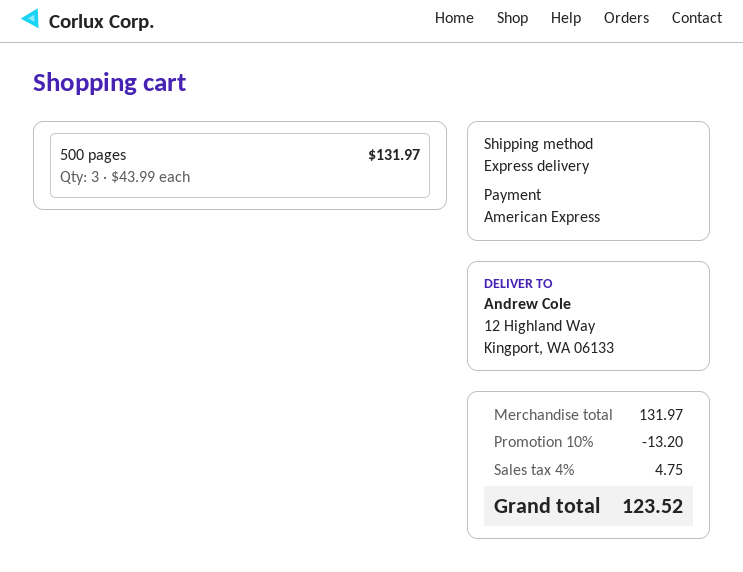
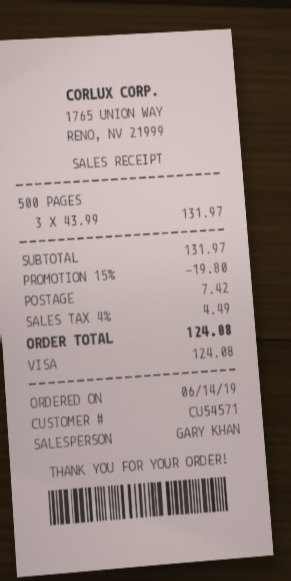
payment method: American Express -> Visa
discount: 10% = 13.20 -> 15% = 19.80
shipping: none -> 7.42
tax: 4% = 4.75 -> 4% = 4.49
total: 123.52 -> 124.08

